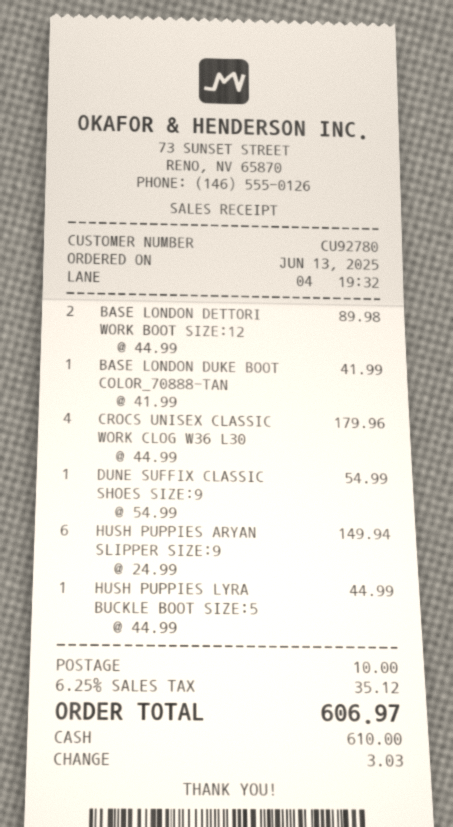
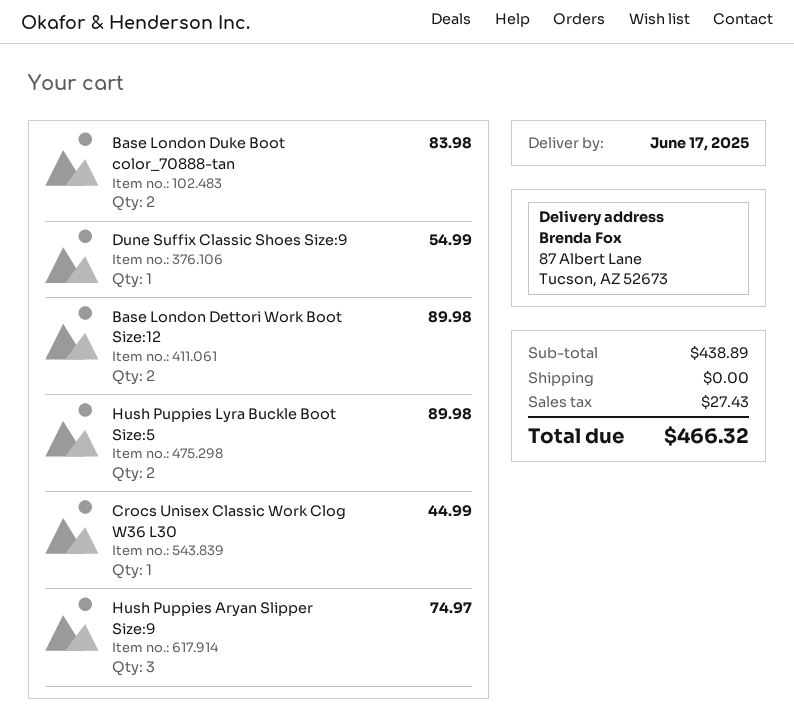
BASE LONDON DUKE BOOT COLOR_70888-TAN: 1 for 41.99 -> 2 for 83.98
CROCS UNISEX CLASSIC WORK CLOG W36 L30: 4 for 179.96 -> 1 for 44.99
HUSH PUPPIES ARYAN SLIPPER SIZE:9: 6 for 149.94 -> 3 for 74.97
HUSH PUPPIES LYRA BUCKLE BOOT SIZE:5: 1 for 44.99 -> 2 for 89.98
shipping: 10.00 -> 0.00
tax: 35.12 -> 27.43
total: 606.97 -> 466.32

